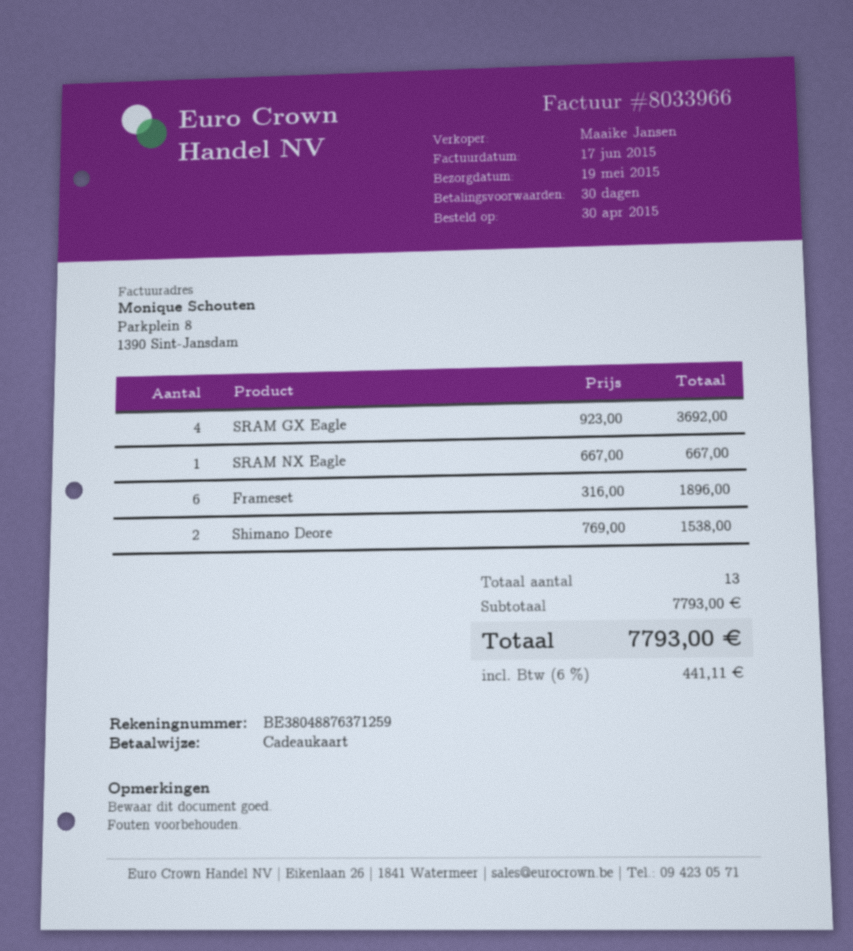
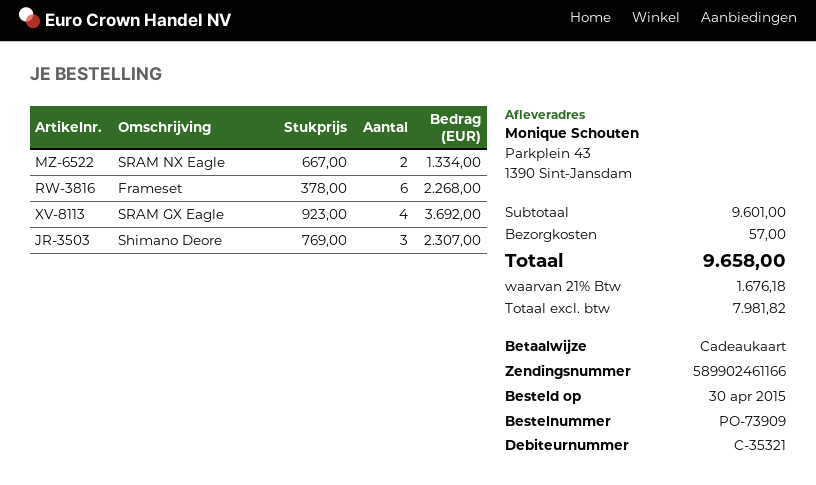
SRAM NX Eagle: 1 x 667.00 = 667.00 -> 2 x 667.00 = 1334.00
Frameset: 6 x 316.00 = 1896.00 -> 6 x 378.00 = 2268.00
Shimano Deore: 2 x 769.00 = 1538.00 -> 3 x 769.00 = 2307.00
subtotal: 7793.00 -> 9601.00
shipping: none -> 57.00
tax: 6% = 441.11 -> 21% = 1676.18
total: 7793.00 -> 9658.00

